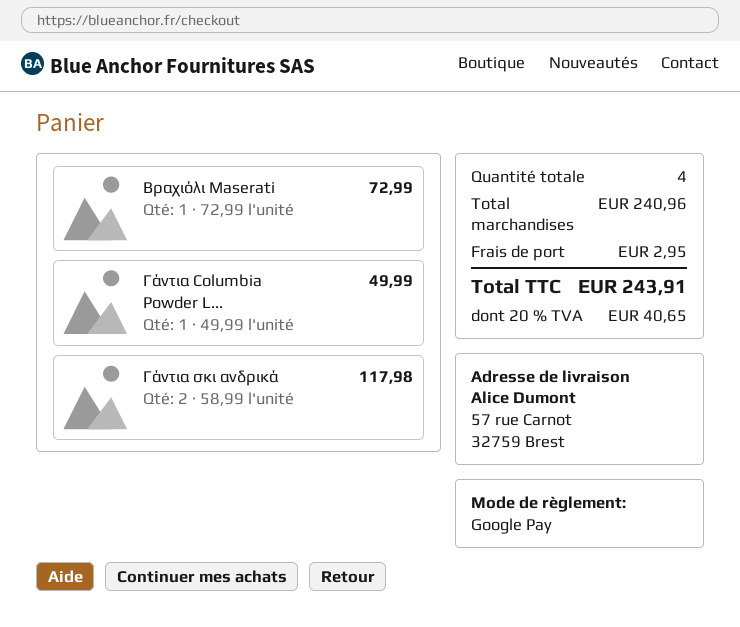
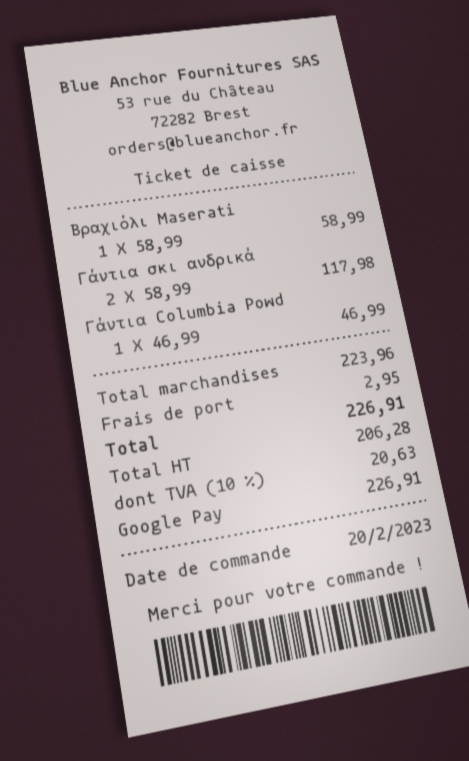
Βραχιόλι Maserati: 1 x 72.99 = 72.99 -> 1 x 58.99 = 58.99
Γάντια Columbia Powder L...: 1 x 49.99 = 49.99 -> 1 x 46.99 = 46.99
subtotal: 240.96 -> 223.96
tax: 20% = 40.65 -> 10% = 20.63
total: 243.91 -> 226.91

